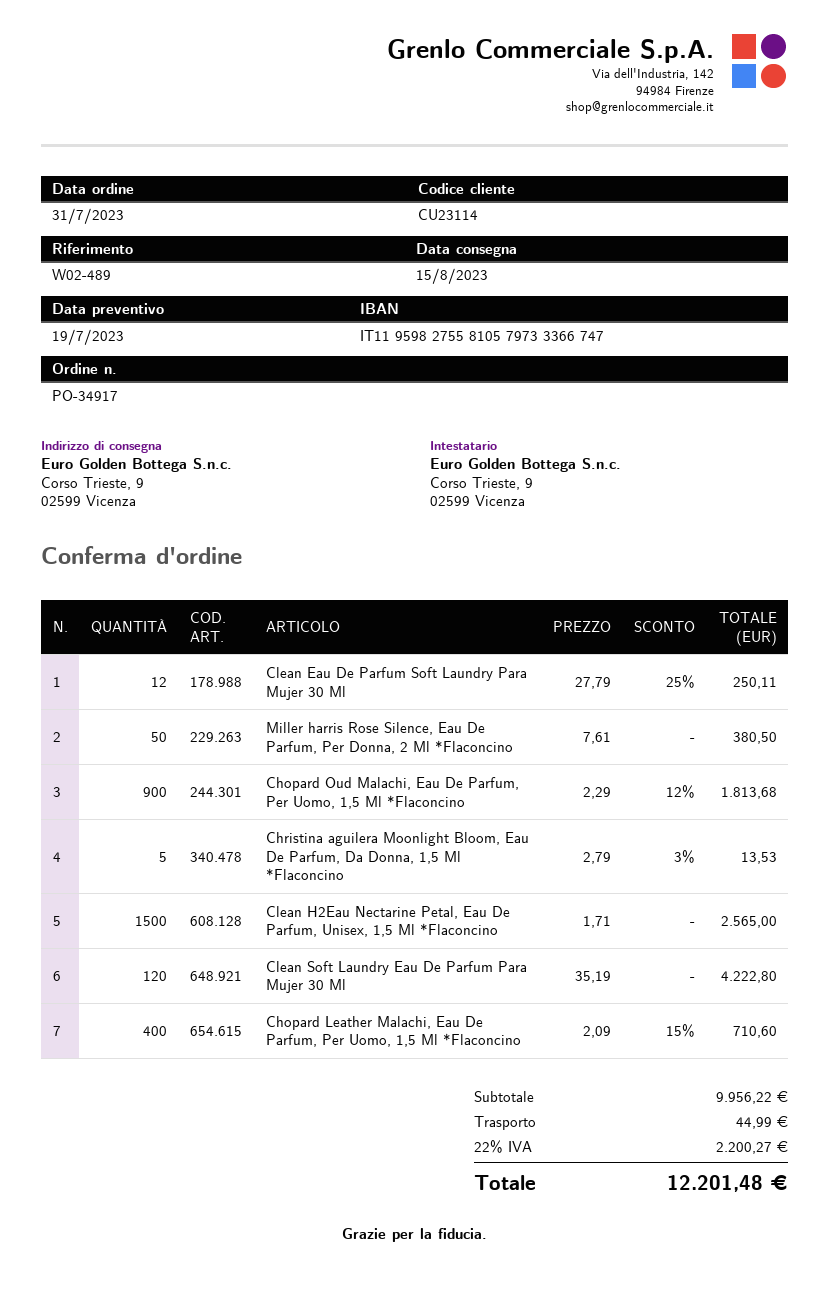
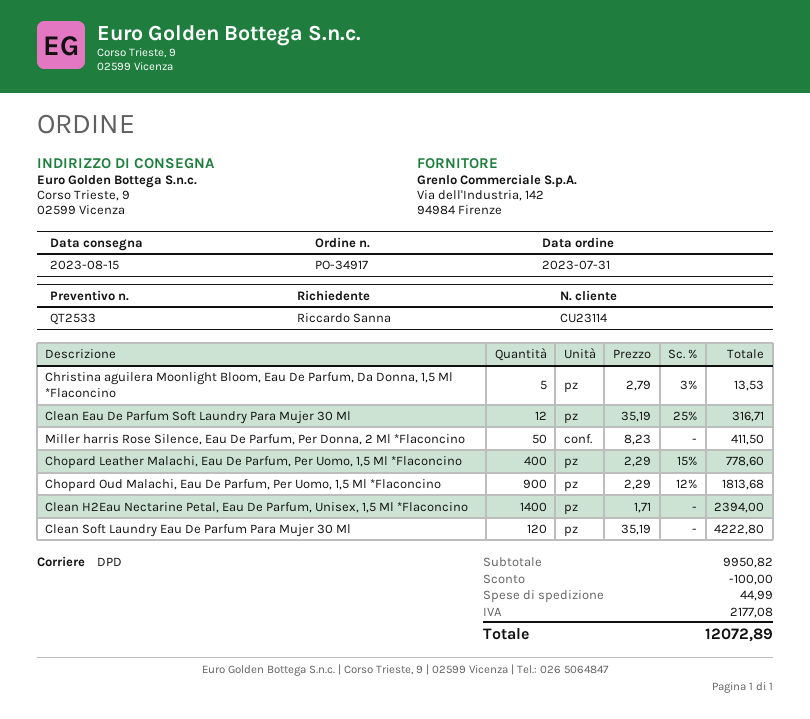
Clean Eau De Parfum Soft Laundry Para Mujer 30 Ml: 12 x 27.79 - 25% = 250.11 -> 12 x 35.19 - 25% = 316.71
Miller harris Rose Silence, Eau De Parfum, Per Donna, 2 Ml *Flaconcino: 50 x 7.61 = 380.50 -> 50 x 8.23 = 411.50
Clean H2Eau Nectarine Petal, Eau De Parfum, Unisex, 1,5 Ml *Flaconcino: 1500 x 1.71 = 2565.00 -> 1400 x 1.71 = 2394.00
Chopard Leather Malachi, Eau De Parfum, Per Uomo, 1,5 Ml *Flaconcino: 400 x 2.09 - 15% = 710.60 -> 400 x 2.29 - 15% = 778.60
subtotal: 9956.22 -> 9950.82
discount: none -> 100.00
tax: 2200.27 -> 2177.08
total: 12201.48 -> 12072.89

